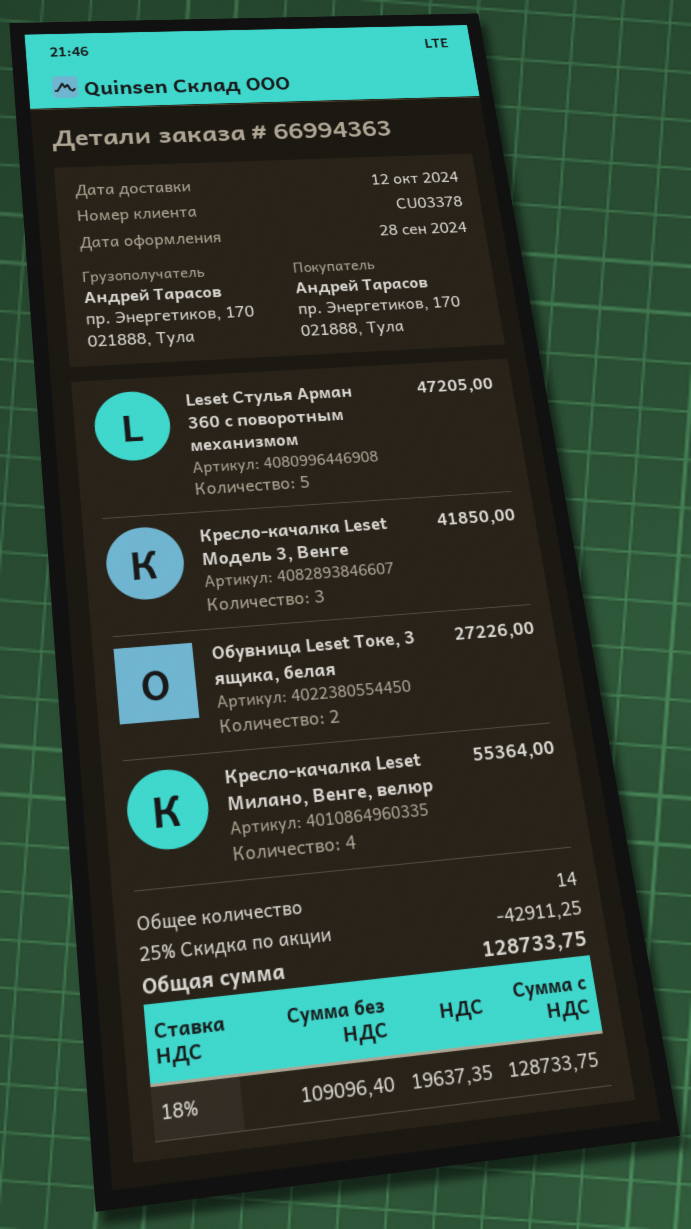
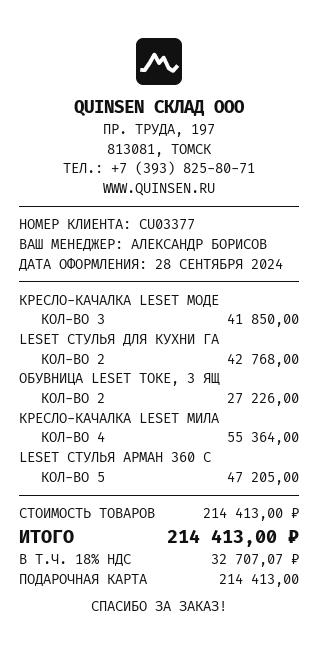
customer number: CU03378 -> CU03377
LESET СТУЛЬЯ ДЛЯ КУХНИ ГА: none -> 2 for 42768.00
discount: 25% = 42911.25 -> none
tax: 18% = 19637.35 -> 18% = 32707.07
total: 128733.75 -> 214413.00

